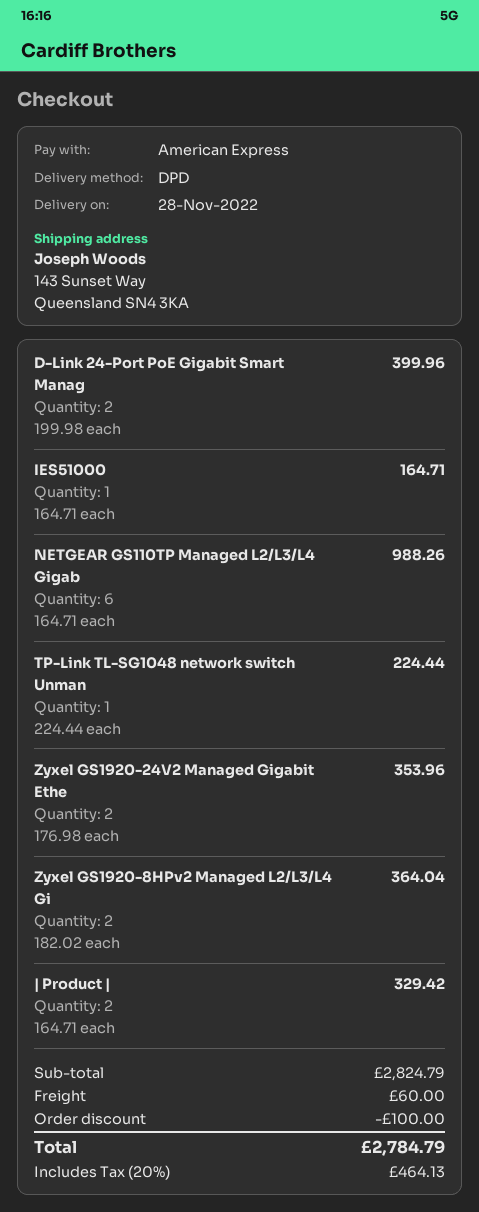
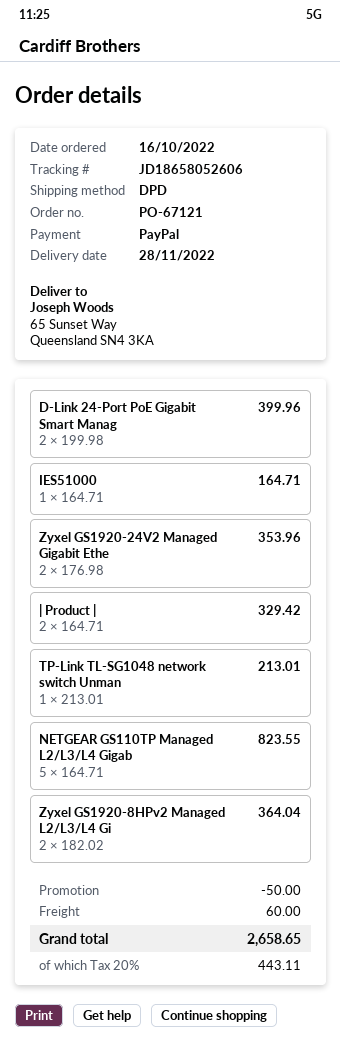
payment method: American Express -> PayPal
ship to: 143 Sunset Way, Queensland SN4 3KA -> 65 Sunset Way, Queensland SN4 3KA
NETGEAR GS110TP Managed L2/L3/L4 Gigab: 6 x 164.71 = 988.26 -> 5 x 164.71 = 823.55
TP-Link TL-SG1048 network switch Unman: 1 x 224.44 = 224.44 -> 1 x 213.01 = 213.01
discount: 100.00 -> 50.00
tax: 20% = 464.13 -> 20% = 443.11
total: 2784.79 -> 2658.65

